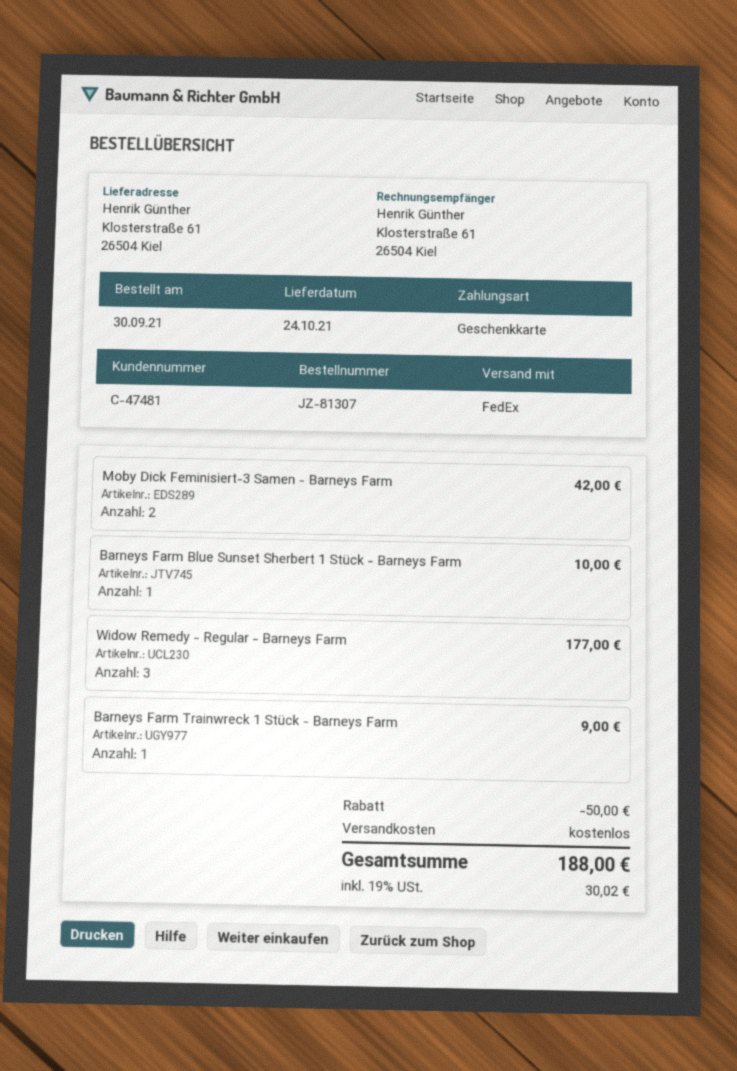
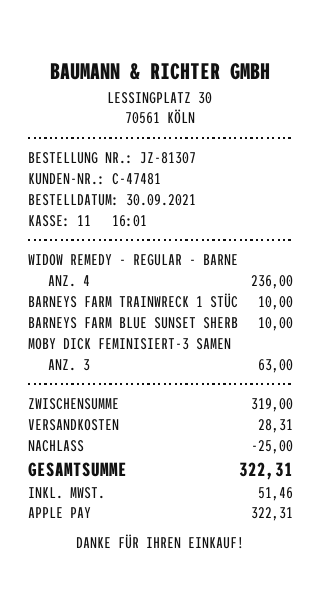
payment method: gift card -> Apple Pay
Moby Dick Feminisiert-3 Samen - Barneys Farm: 2 for 42.00 -> 3 for 63.00
Widow Remedy - Regular - Barneys Farm: 3 for 177.00 -> 4 for 236.00
Barneys Farm Trainwreck 1 Stück - Barneys Farm: 1 for 9.00 -> 1 for 10.00
discount: 50.00 -> 25.00
shipping: 0.00 -> 28.31
tax: 30.02 -> 51.46
total: 188.00 -> 322.31

